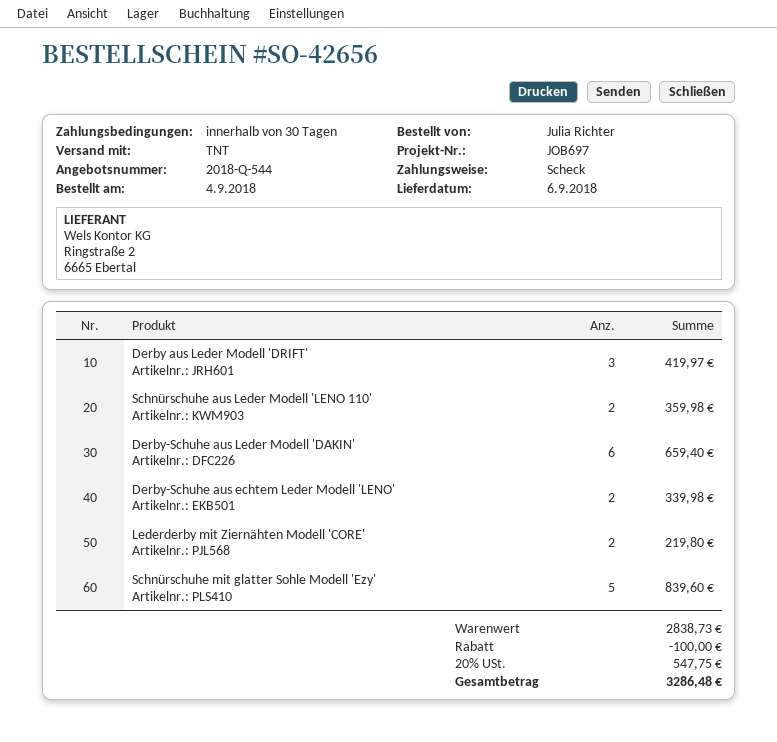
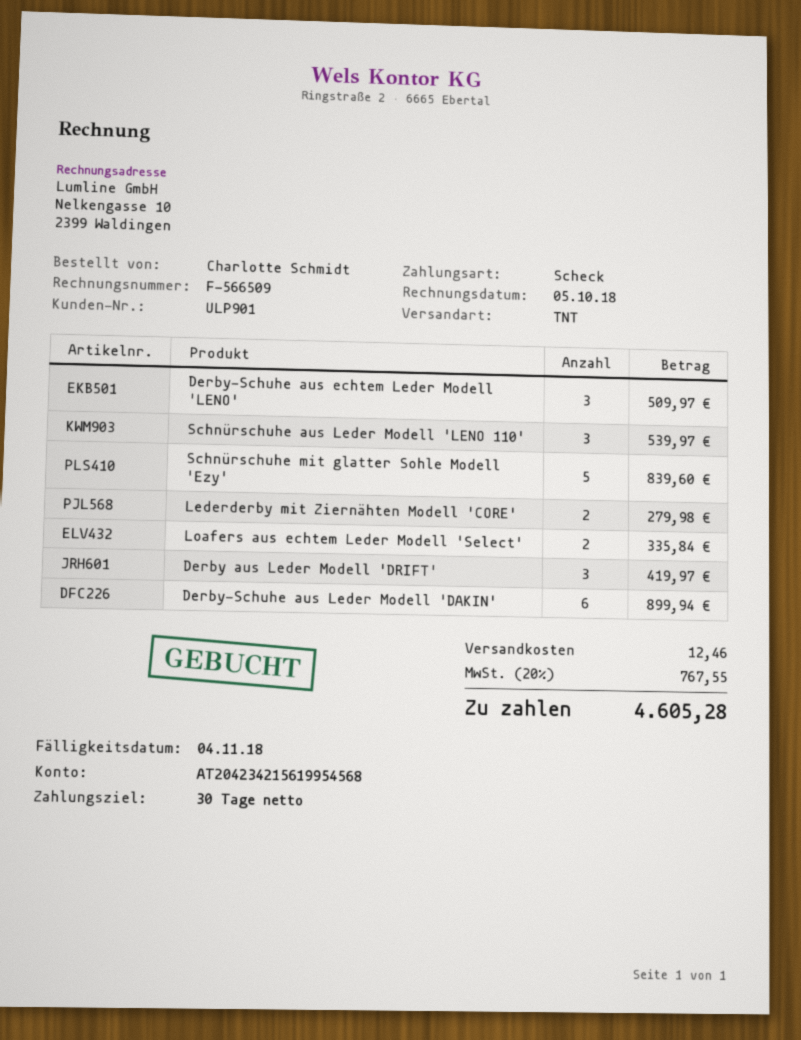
ordered by: Julia Richter -> Charlotte Schmidt
Schnürschuhe aus Leder Modell 'LENO 110': 2 for 359.98 -> 3 for 539.97
Derby-Schuhe aus Leder Modell 'DAKIN': 6 for 659.40 -> 6 for 899.94
Derby-Schuhe aus echtem Leder Modell 'LENO': 2 for 339.98 -> 3 for 509.97
Lederderby mit Ziernähten Modell 'CORE': 2 for 219.80 -> 2 for 279.98
Loafers aus echtem Leder Modell 'Select': none -> 2 for 335.84
discount: 100.00 -> none
shipping: none -> 12.46
tax: 20% = 547.75 -> 20% = 767.55
total: 3286.48 -> 4605.28

